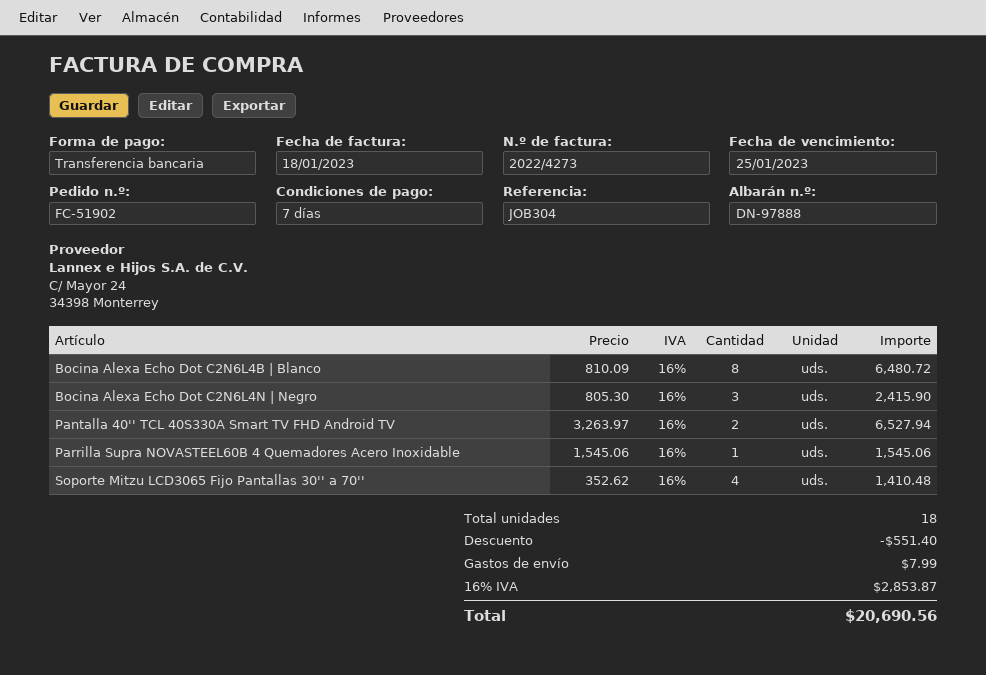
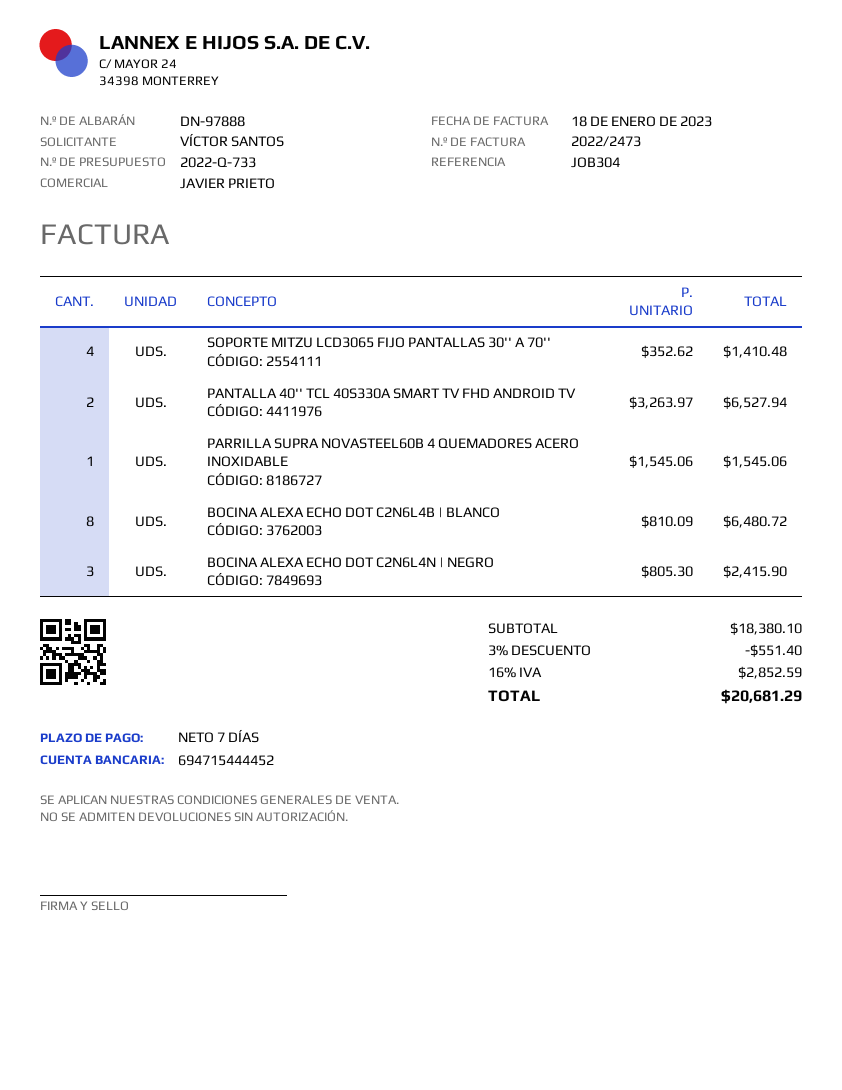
invoice number: 2022/4273 -> 2022/2473
shipping: 7.99 -> none
tax: 16% = 2853.87 -> 16% = 2852.59
total: 20690.56 -> 20681.29

